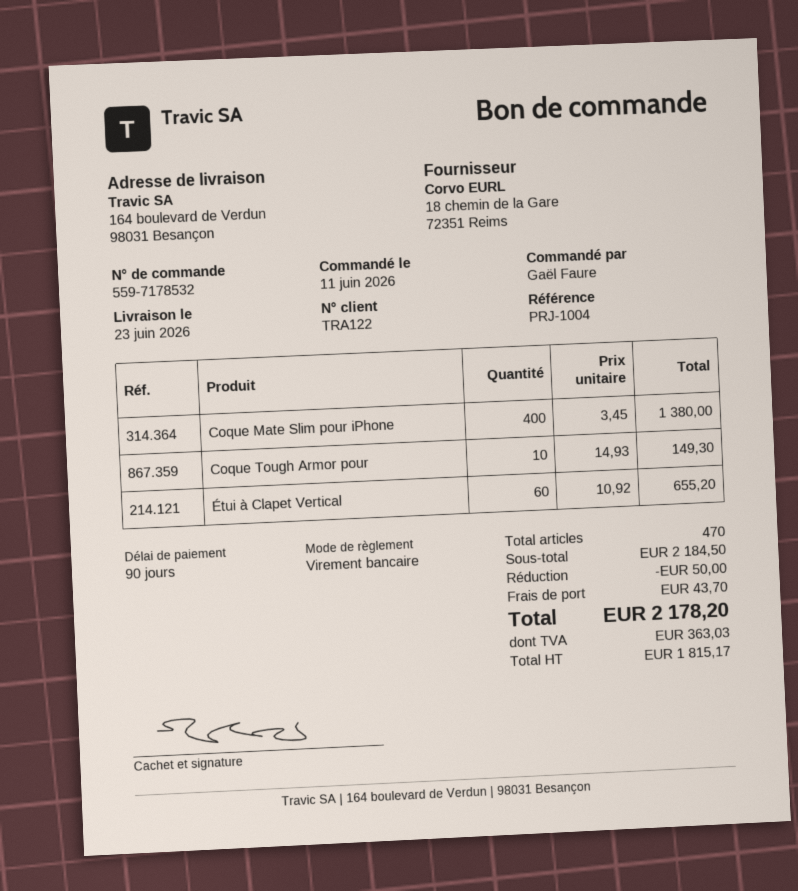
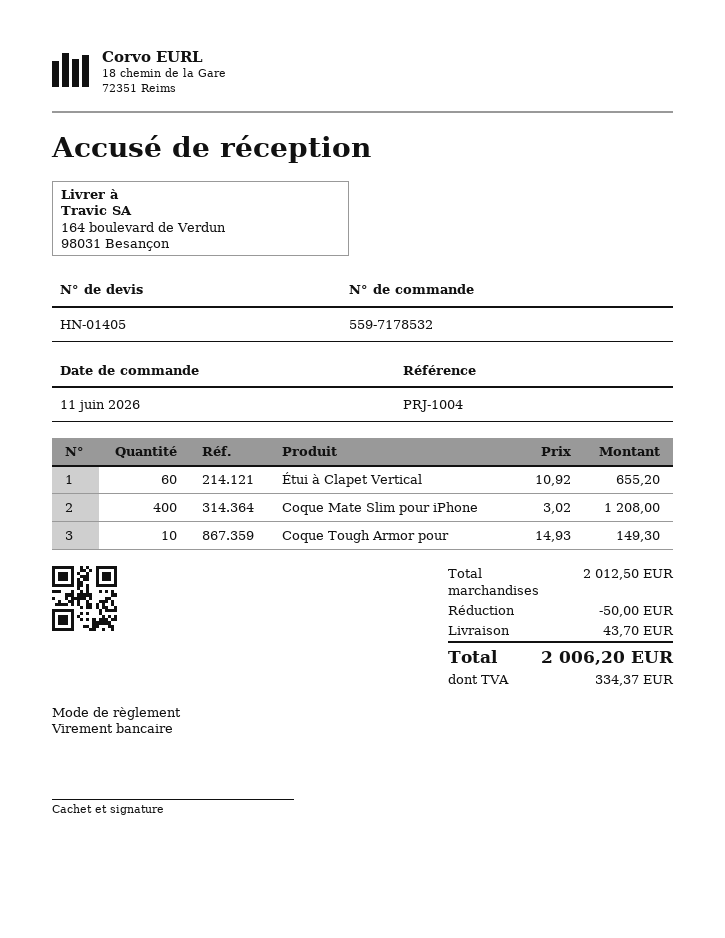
Coque Mate Slim pour iPhone: 400 x 3.45 = 1380.00 -> 400 x 3.02 = 1208.00
subtotal: 2184.50 -> 2012.50
tax: 363.03 -> 334.37
total: 2178.20 -> 2006.20

